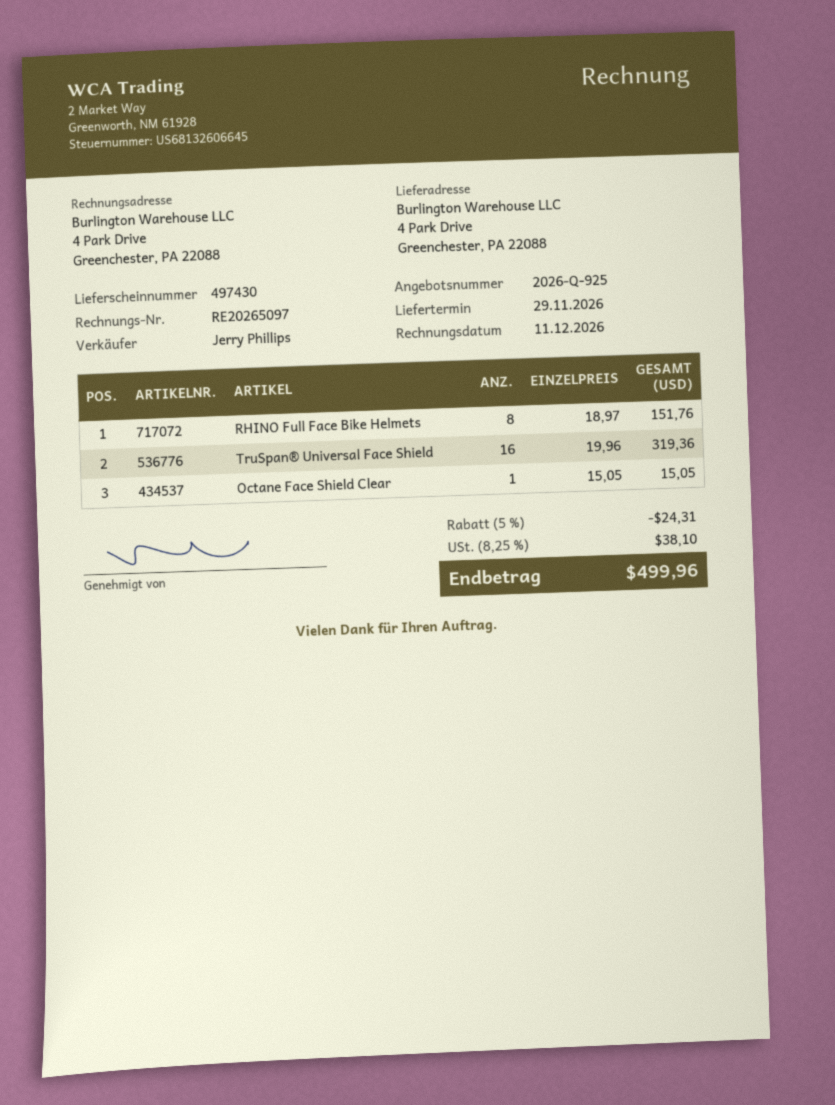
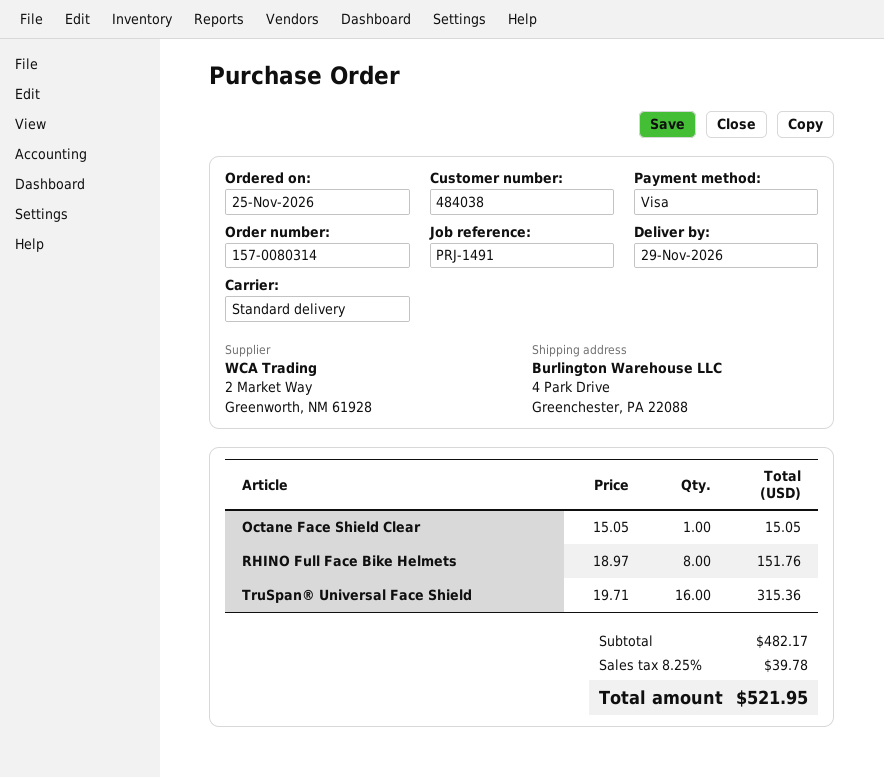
TruSpan® Universal Face Shield: 16 x 19.96 = 319.36 -> 16 x 19.71 = 315.36
discount: 5% = 24.31 -> none
tax: 8.25% = 38.10 -> 8.25% = 39.78
total: 499.96 -> 521.95

